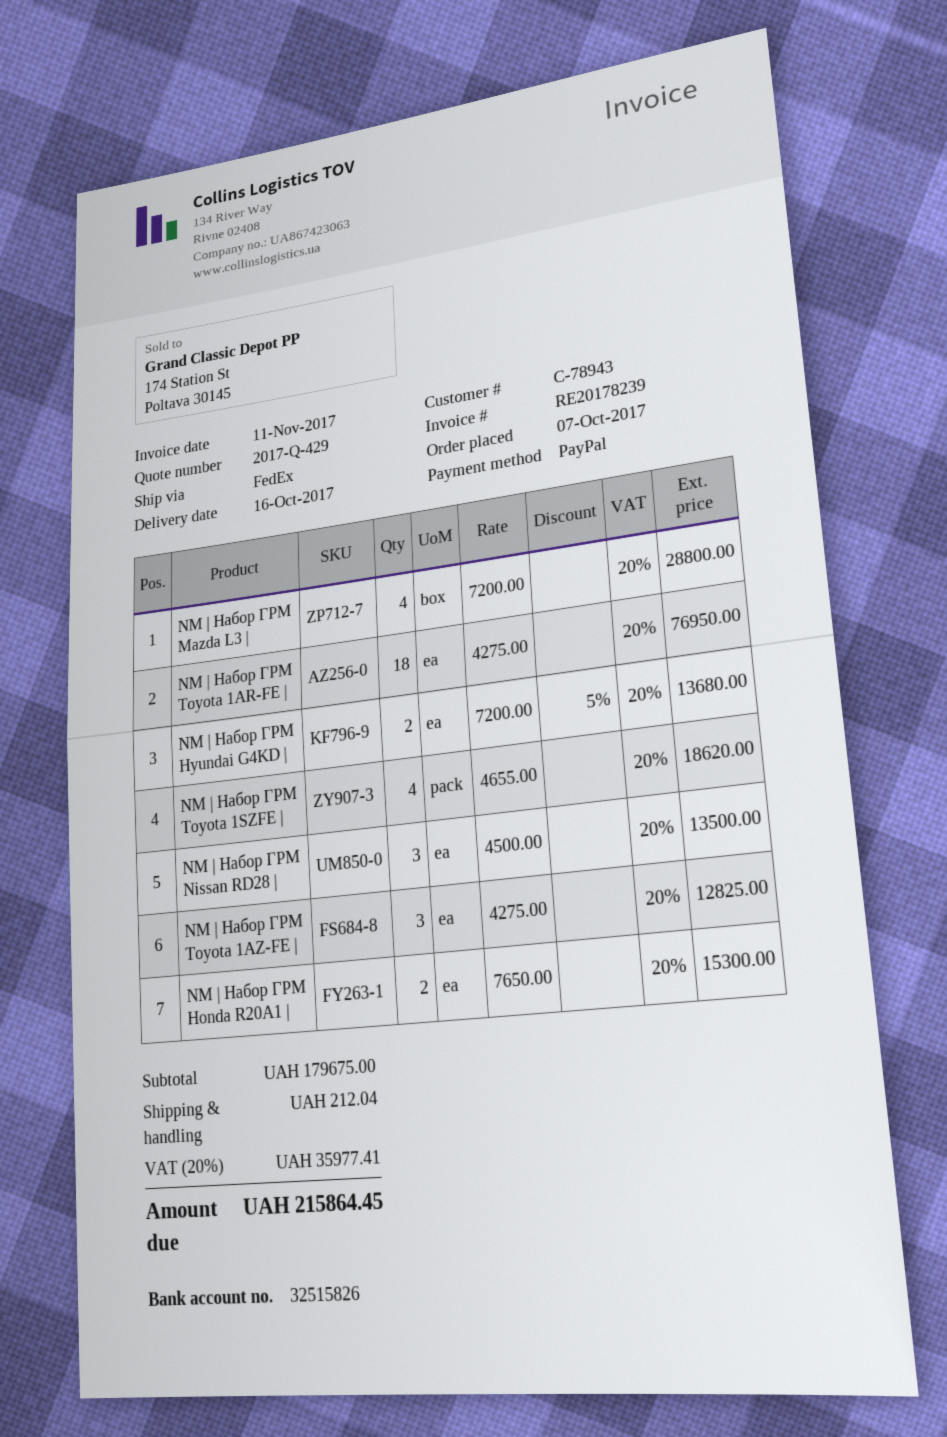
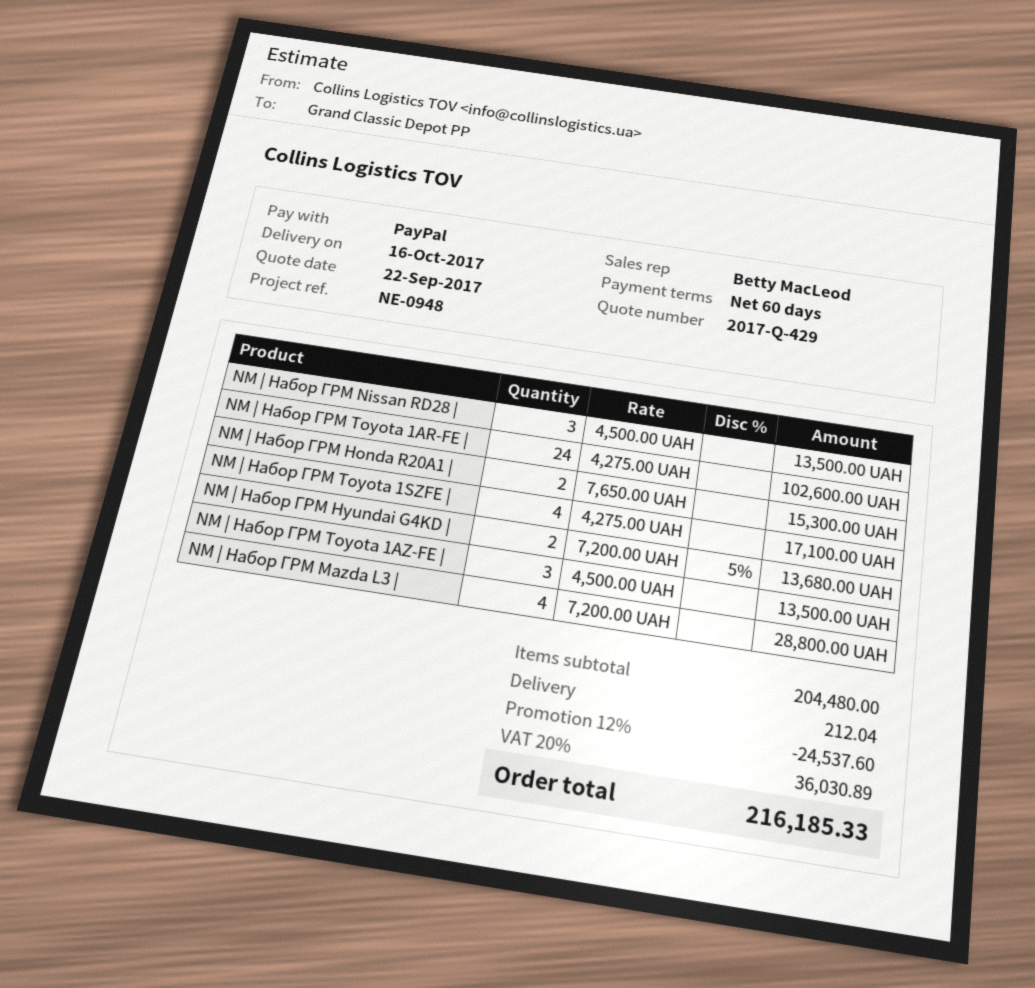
NM | Набор ГРМ Toyota 1AR-FE |: 18 x 4275.00 = 76950.00 -> 24 x 4275.00 = 102600.00
NM | Набор ГРМ Toyota 1SZFE |: 4 x 4655.00 = 18620.00 -> 4 x 4275.00 = 17100.00
NM | Набор ГРМ Toyota 1AZ-FE |: 3 x 4275.00 = 12825.00 -> 3 x 4500.00 = 13500.00
subtotal: 179675.00 -> 204480.00
discount: none -> 12% = 24537.60
tax: 20% = 35977.41 -> 20% = 36030.89
total: 215864.45 -> 216185.33

